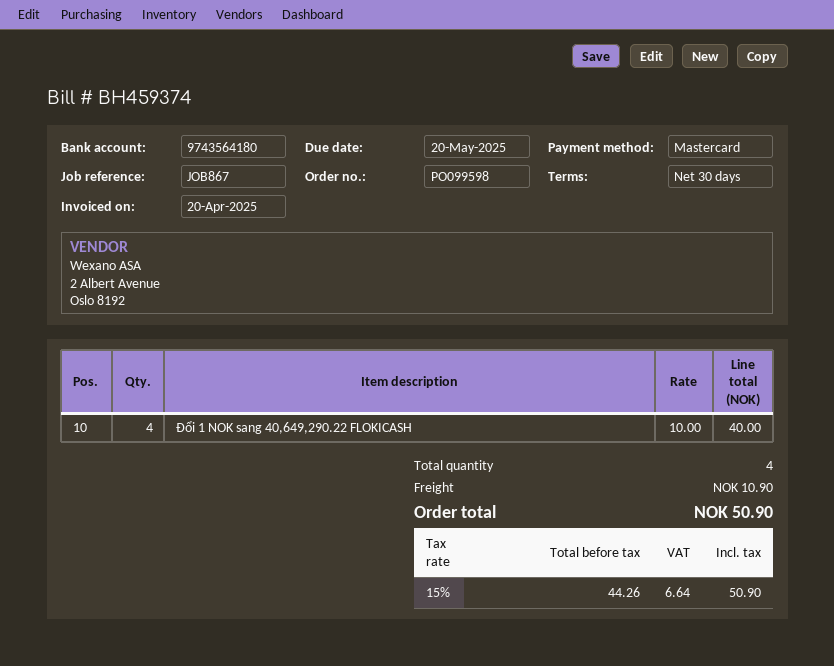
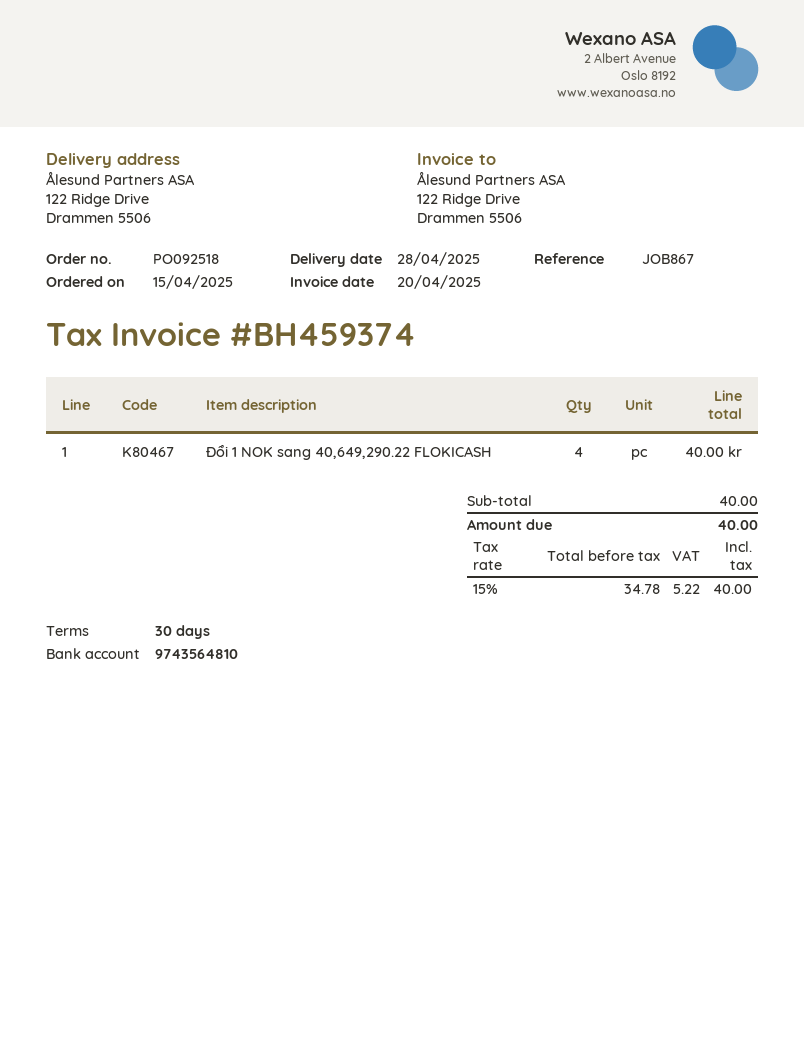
order number: PO099598 -> PO092518
bank account: 9743564180 -> 9743564810
shipping: 10.90 -> none
net: 44.26 -> 34.78
tax: 15% = 6.64 -> 15% = 5.22
total: 50.90 -> 40.00

